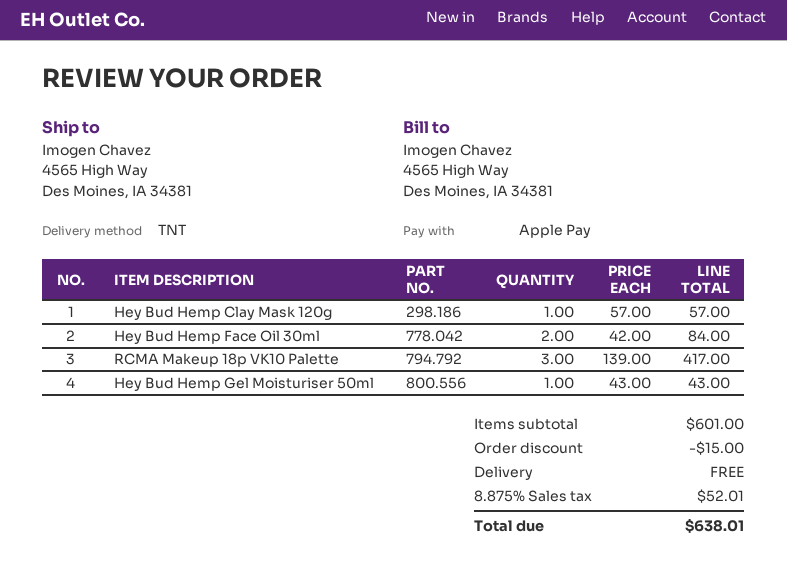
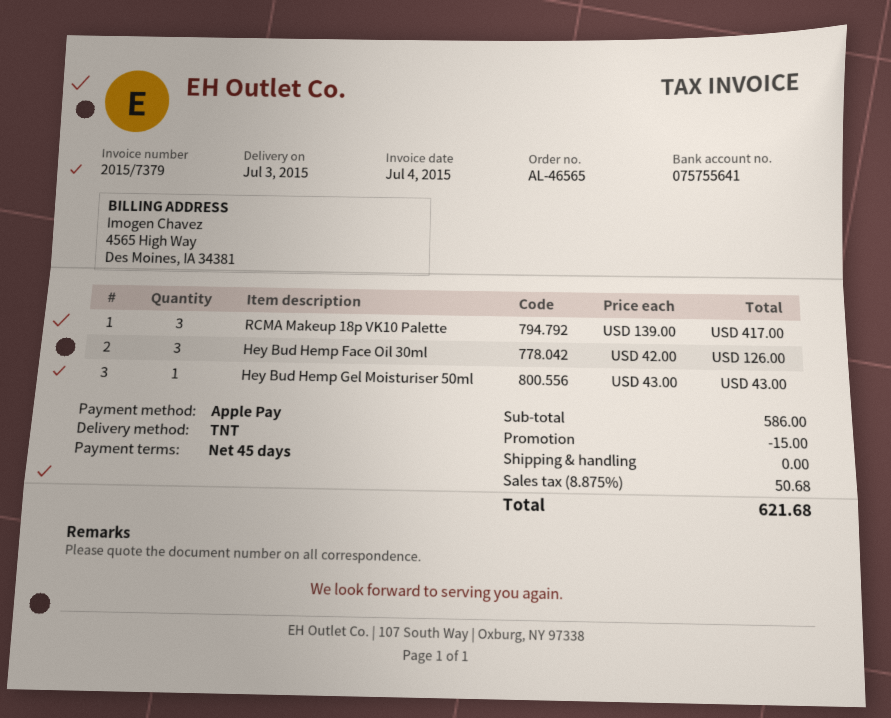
Hey Bud Hemp Clay Mask 120g: 1 x 57.00 = 57.00 -> none
Hey Bud Hemp Face Oil 30ml: 2 x 42.00 = 84.00 -> 3 x 42.00 = 126.00
subtotal: 601.00 -> 586.00
tax: 8.875% = 52.01 -> 8.875% = 50.68
total: 638.01 -> 621.68

